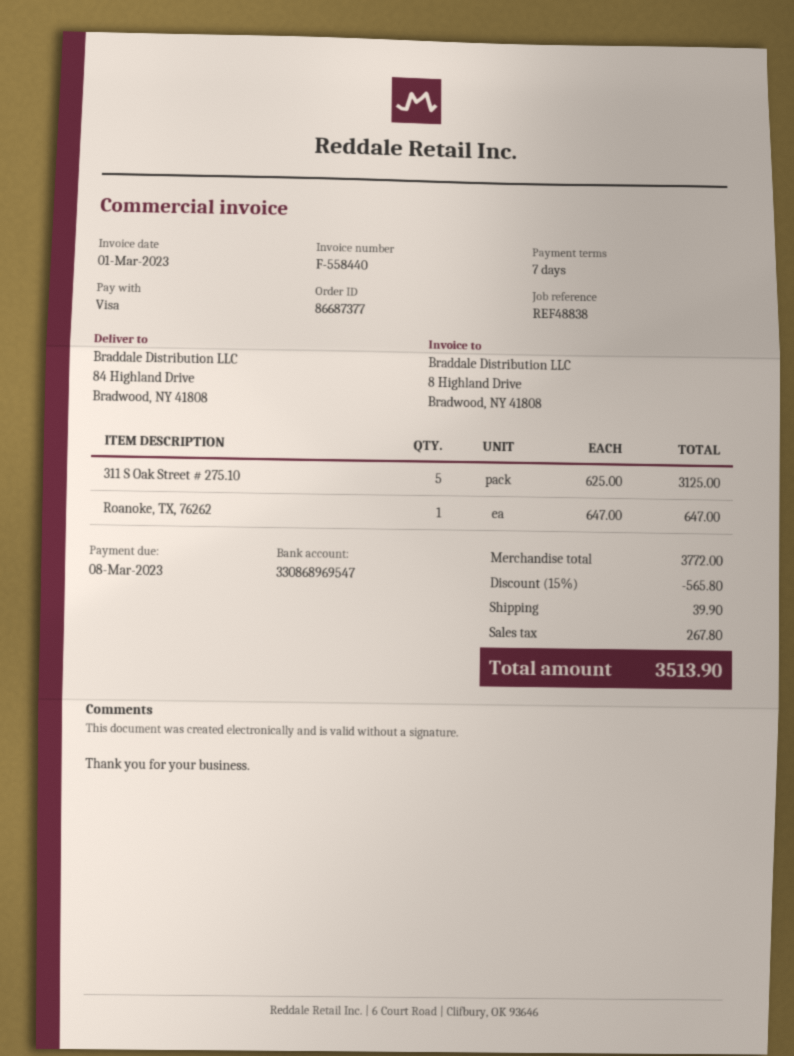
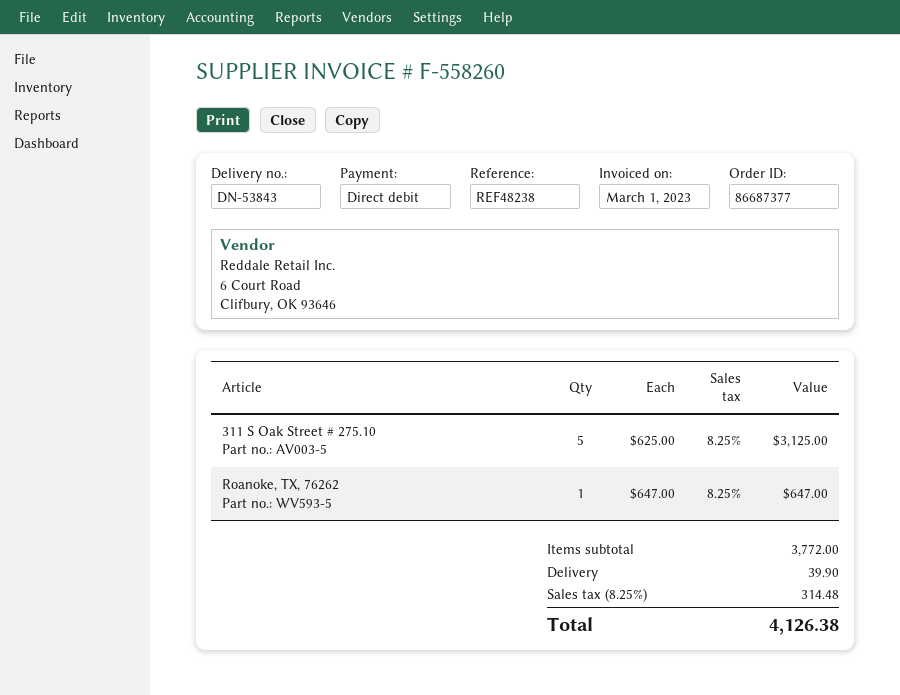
invoice number: F-558440 -> F-558260
reference: REF48838 -> REF48238
payment method: Visa -> direct debit
discount: 15% = 565.80 -> none
tax: 267.80 -> 314.48
total: 3513.90 -> 4126.38

